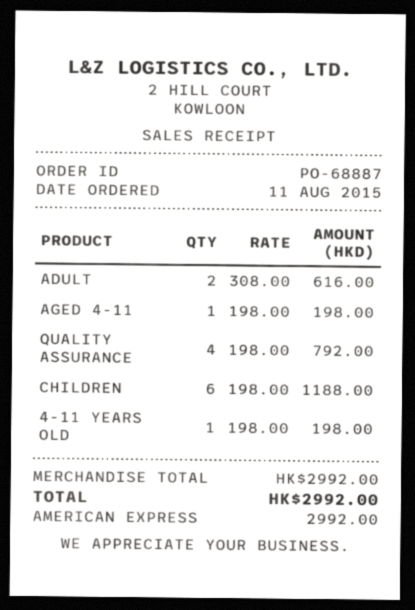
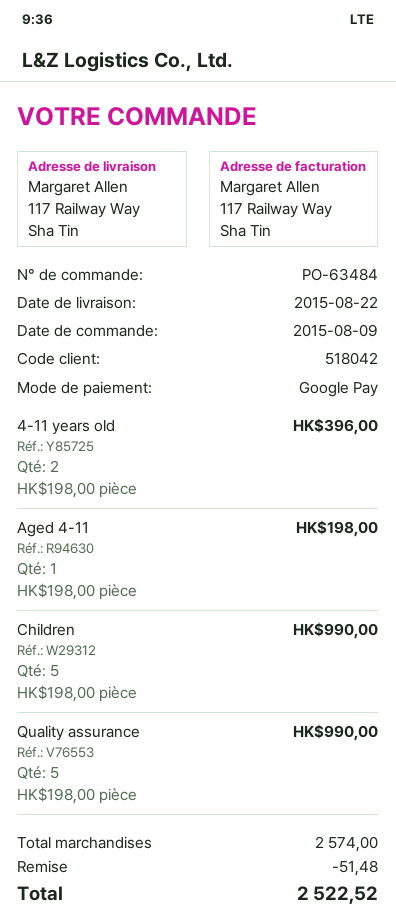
order number: PO-68887 -> PO-63484
order date: 2015-08-11 -> 2015-08-09
payment method: American Express -> Google Pay
ADULT: 2 x 308.00 = 616.00 -> none
QUALITY ASSURANCE: 4 x 198.00 = 792.00 -> 5 x 198.00 = 990.00
CHILDREN: 6 x 198.00 = 1188.00 -> 5 x 198.00 = 990.00
4-11 YEARS OLD: 1 x 198.00 = 198.00 -> 2 x 198.00 = 396.00
subtotal: 2992.00 -> 2574.00
discount: none -> 51.48
total: 2992.00 -> 2522.52

